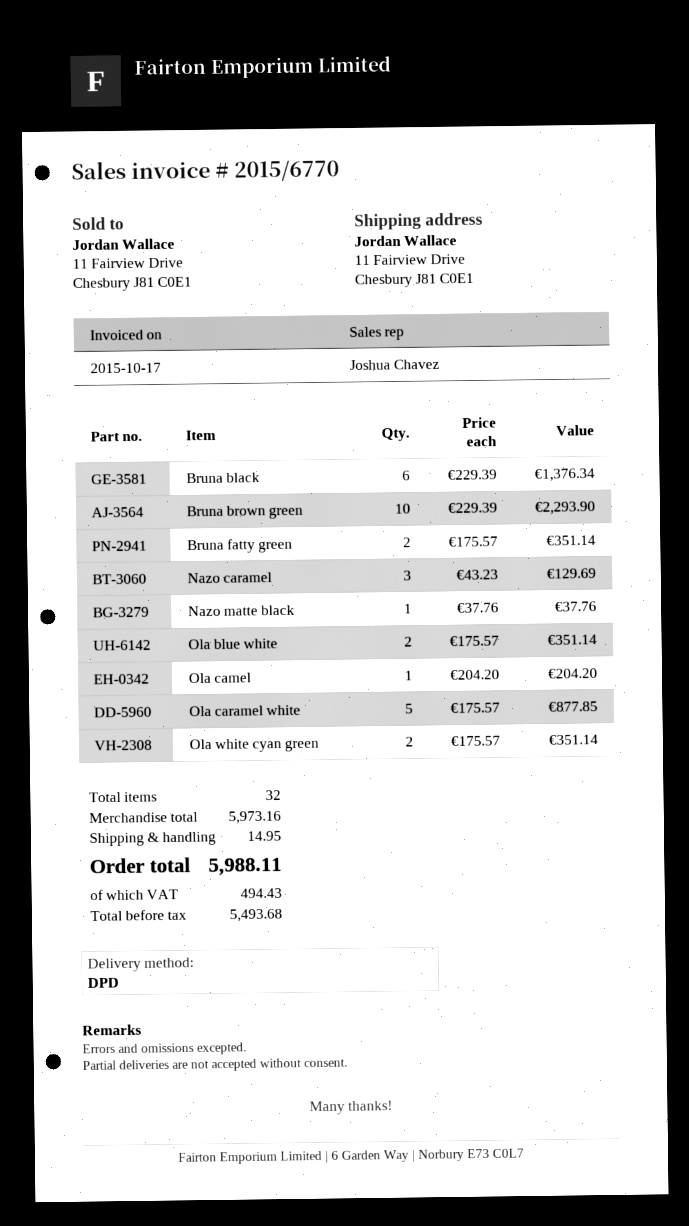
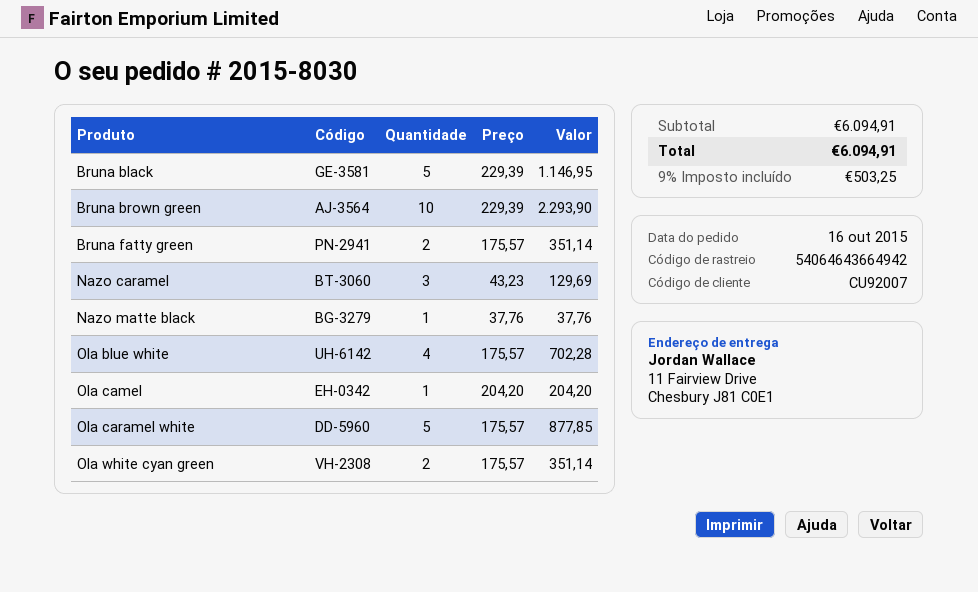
Bruna black: 6 x 229.39 = 1376.34 -> 5 x 229.39 = 1146.95
Ola blue white: 2 x 175.57 = 351.14 -> 4 x 175.57 = 702.28
subtotal: 5973.16 -> 6094.91
shipping: 14.95 -> none
tax: 494.43 -> 503.25
total: 5988.11 -> 6094.91

